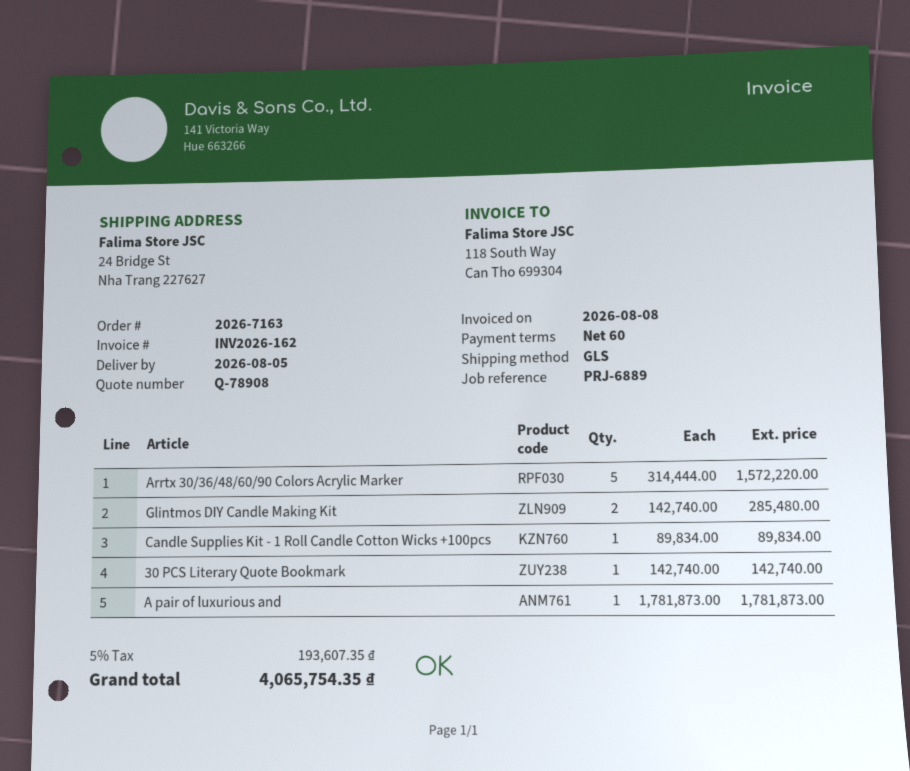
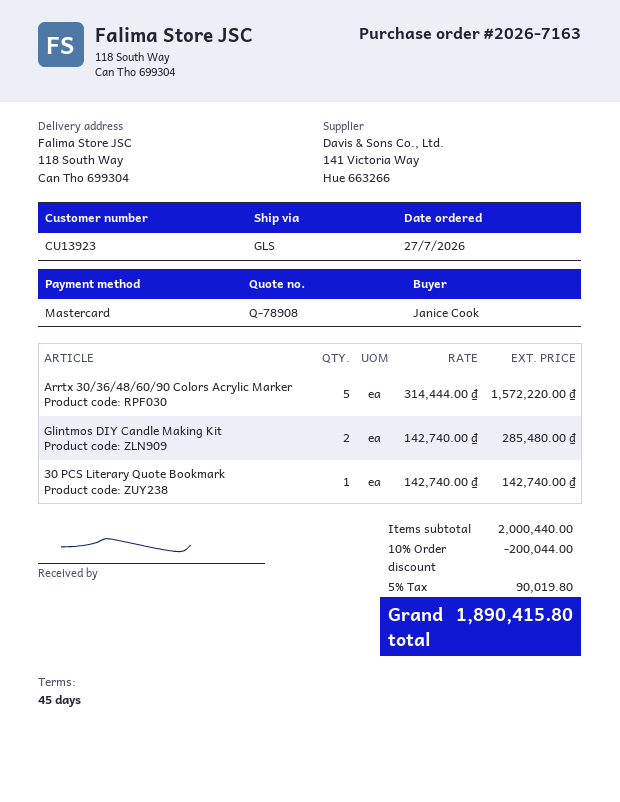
payment terms: 60 days -> 45 days
ship to: 24 Bridge St, Nha Trang 227627 -> 118 South Way, Can Tho 699304
Candle Supplies Kit - 1 Roll Candle Cotton Wicks +100pcs: 1 x 89834.00 = 89834.00 -> none
A pair of luxurious and: 1 x 1781873.00 = 1781873.00 -> none
discount: none -> 10% = 200044.00
tax: 5% = 193607.35 -> 5% = 90019.80
total: 4065754.35 -> 1890415.80

